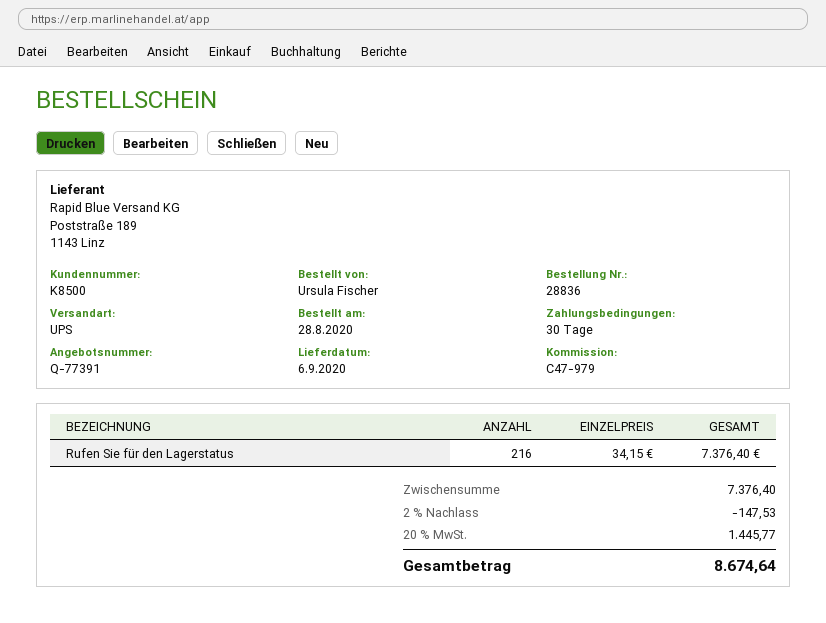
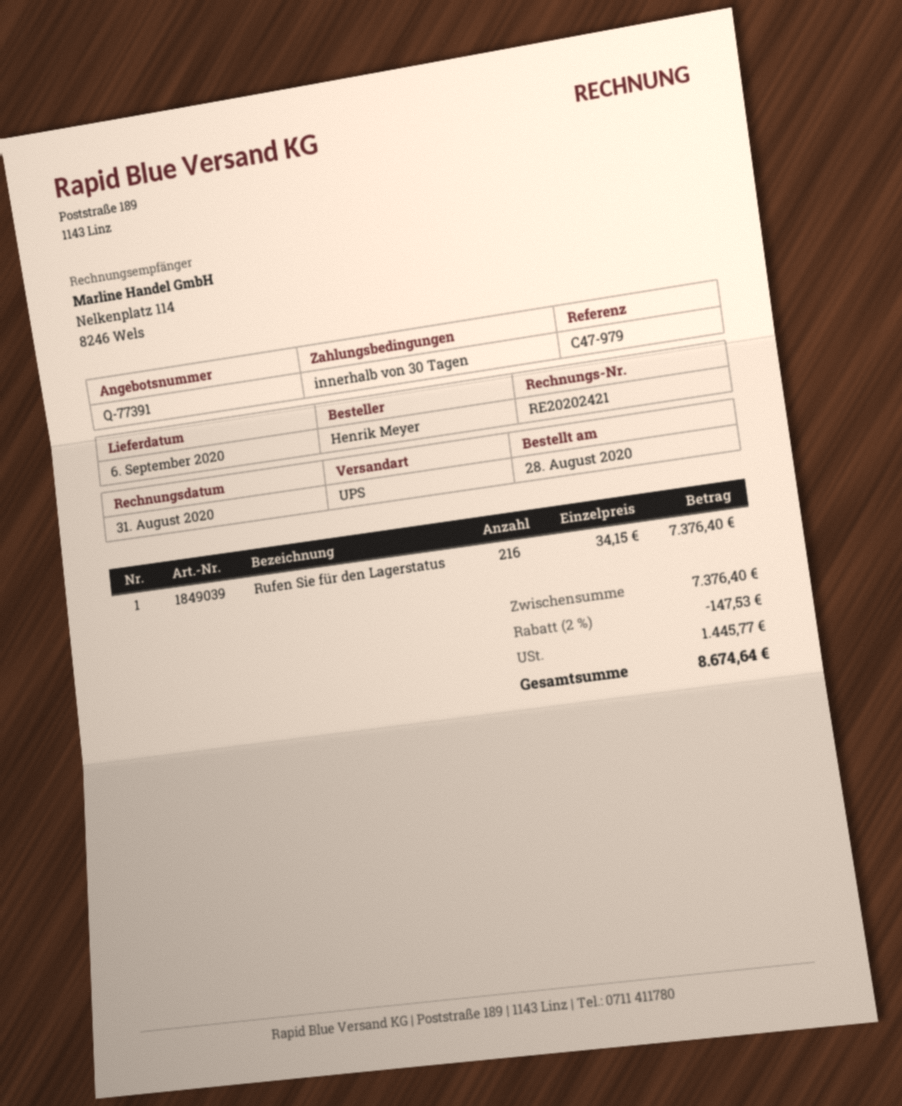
ordered by: Ursula Fischer -> Henrik Meyer

